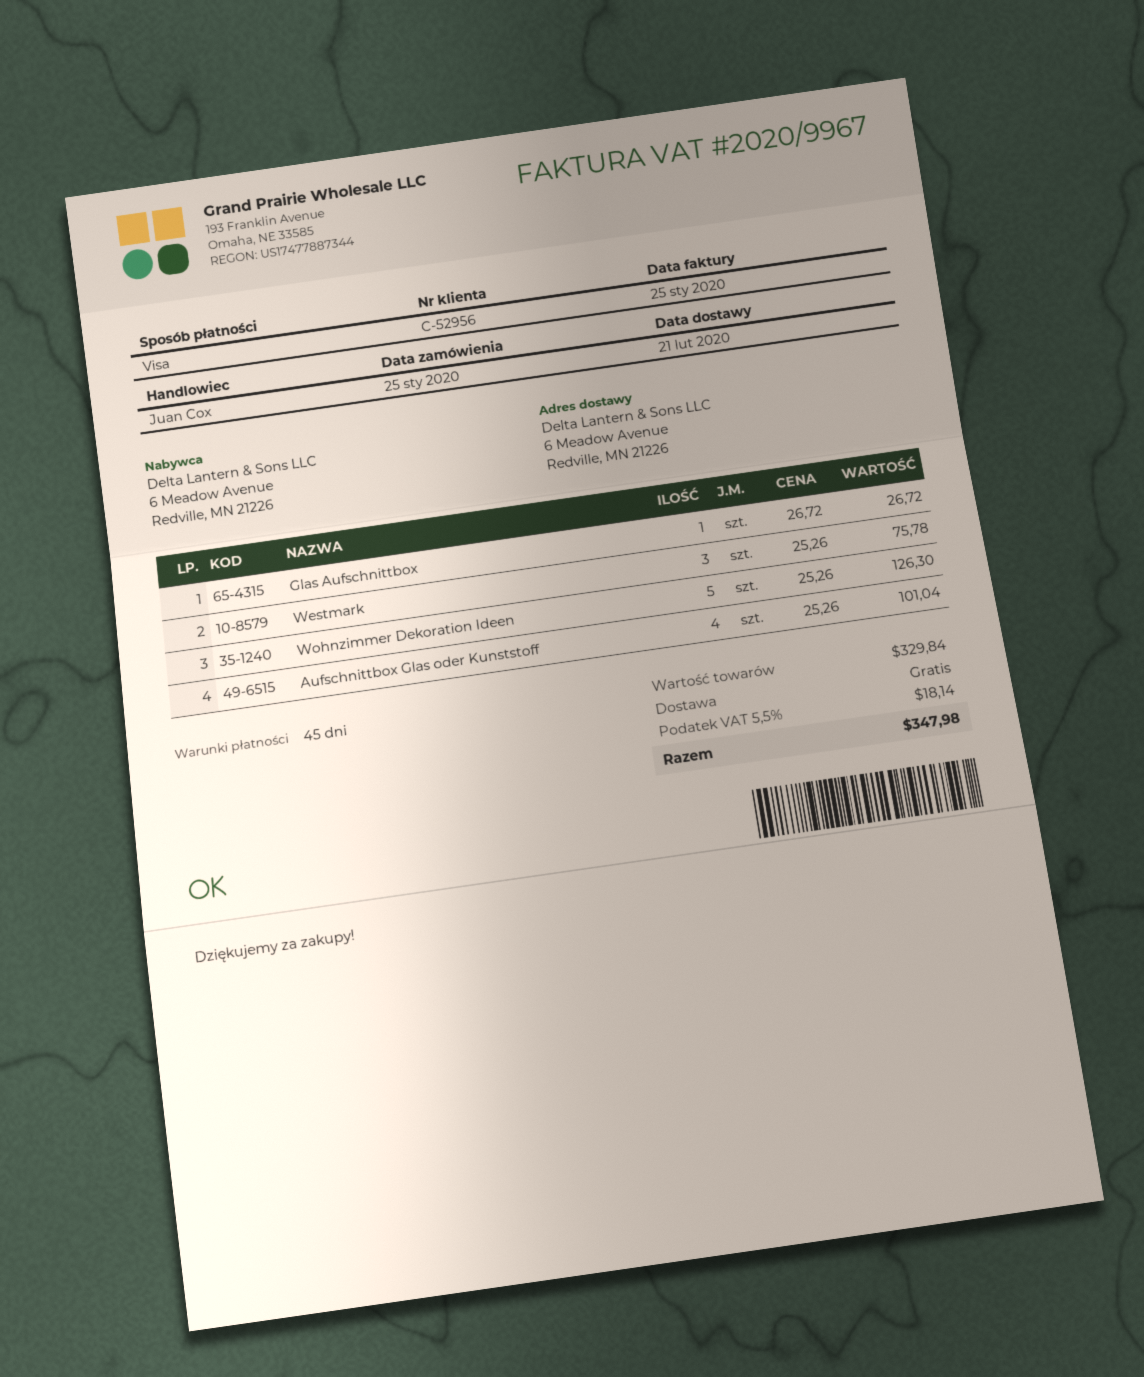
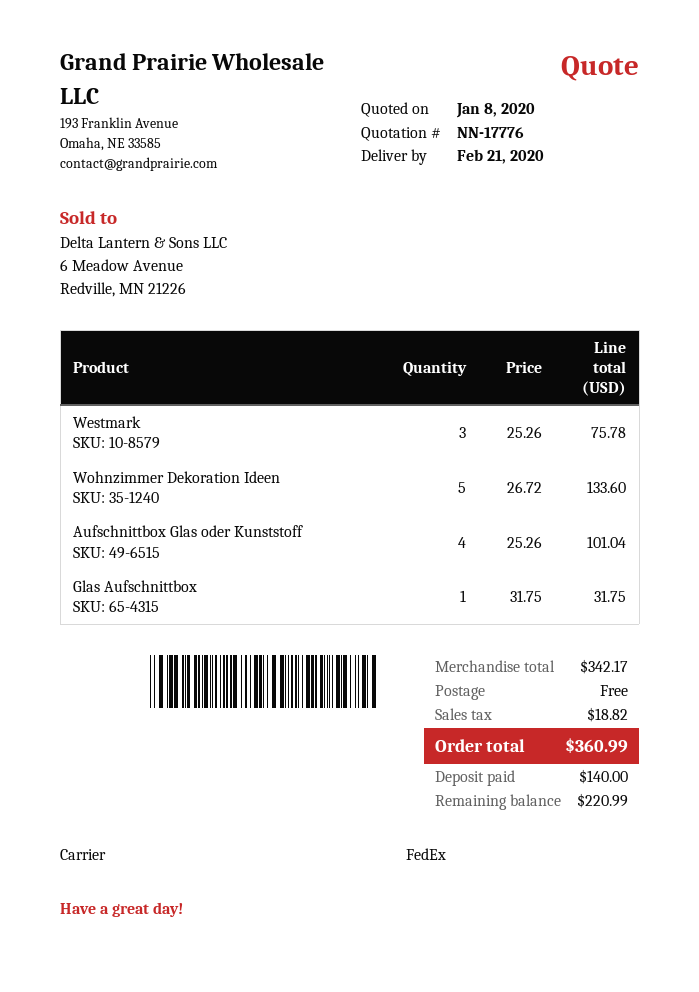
Glas Aufschnittbox: 1 x 26.72 = 26.72 -> 1 x 31.75 = 31.75
Wohnzimmer Dekoration Ideen: 5 x 25.26 = 126.30 -> 5 x 26.72 = 133.60
subtotal: 329.84 -> 342.17
tax: 18.14 -> 18.82
total: 347.98 -> 360.99

